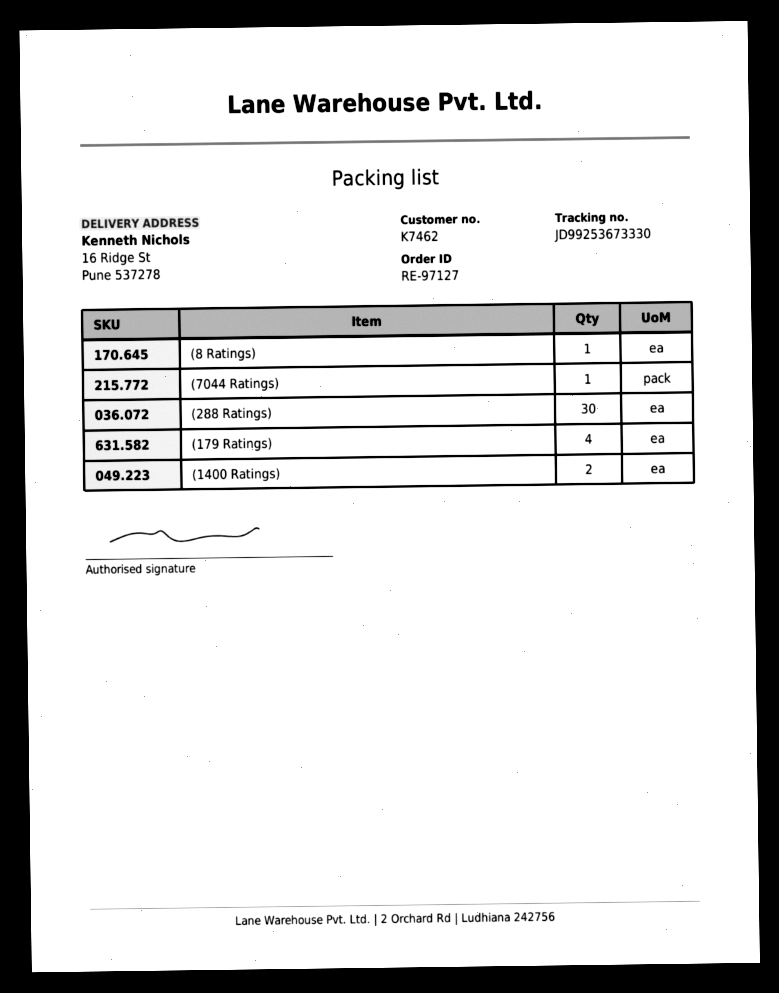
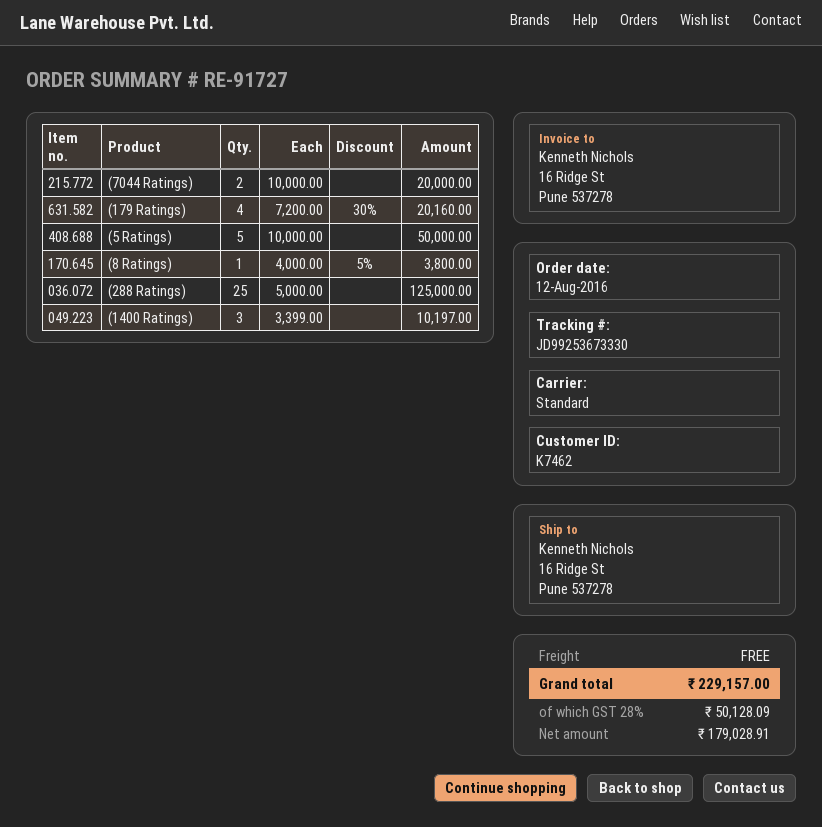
order number: RE-97127 -> RE-91727
(7044 Ratings): 1 -> 2
(288 Ratings): 30 -> 25
(1400 Ratings): 2 -> 3
(5 Ratings): none -> 5

